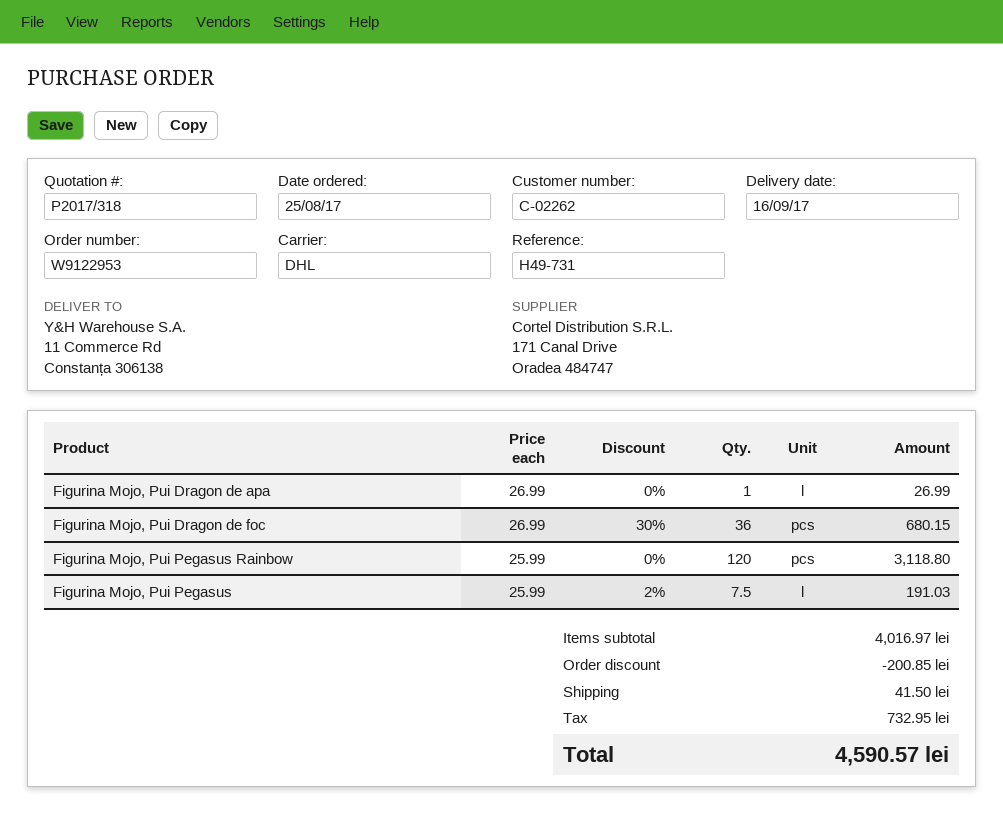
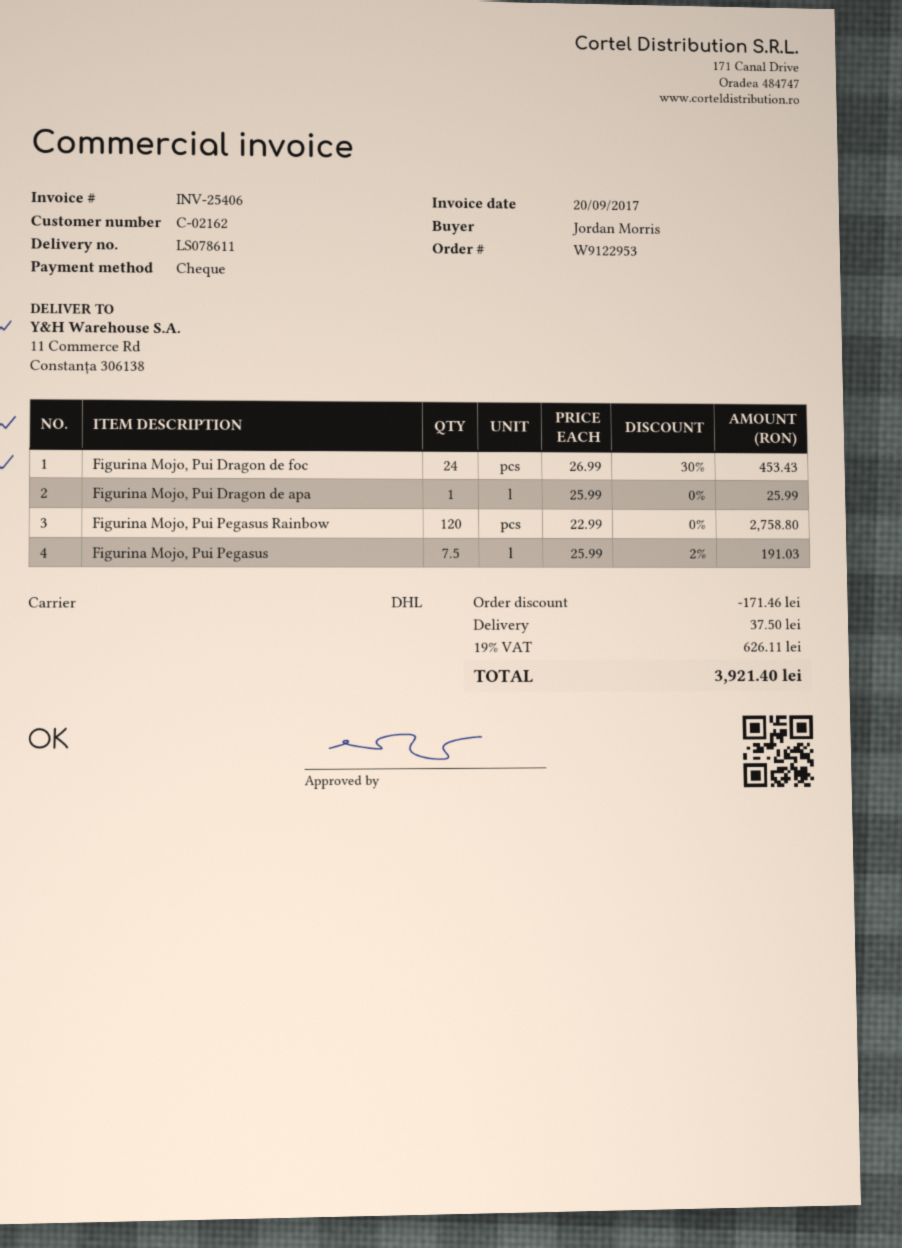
customer number: C-02262 -> C-02162
Figurina Mojo, Pui Dragon de apa: 1 x 26.99 = 26.99 -> 1 x 25.99 = 25.99
Figurina Mojo, Pui Dragon de foc: 36 x 26.99 - 30% = 680.15 -> 24 x 26.99 - 30% = 453.43
Figurina Mojo, Pui Pegasus Rainbow: 120 x 25.99 = 3118.80 -> 120 x 22.99 = 2758.80
discount: 200.85 -> 171.46
shipping: 41.50 -> 37.50
tax: 732.95 -> 626.11
total: 4590.57 -> 3921.40

